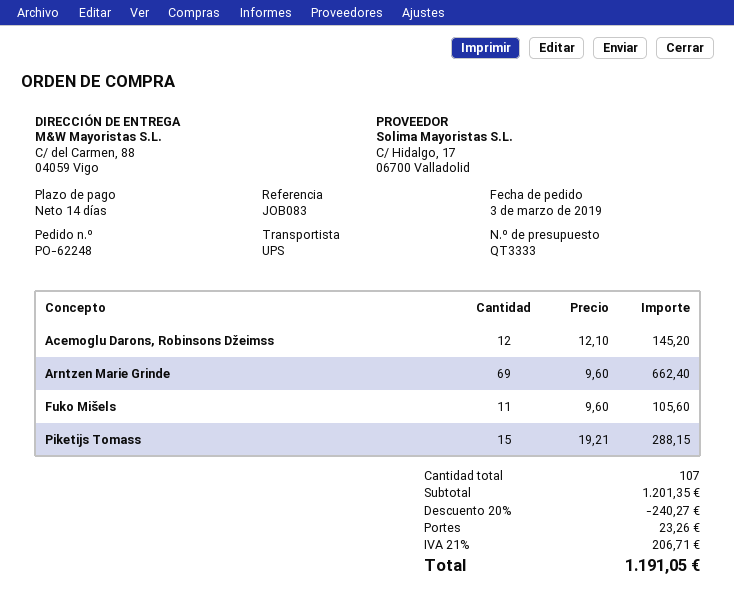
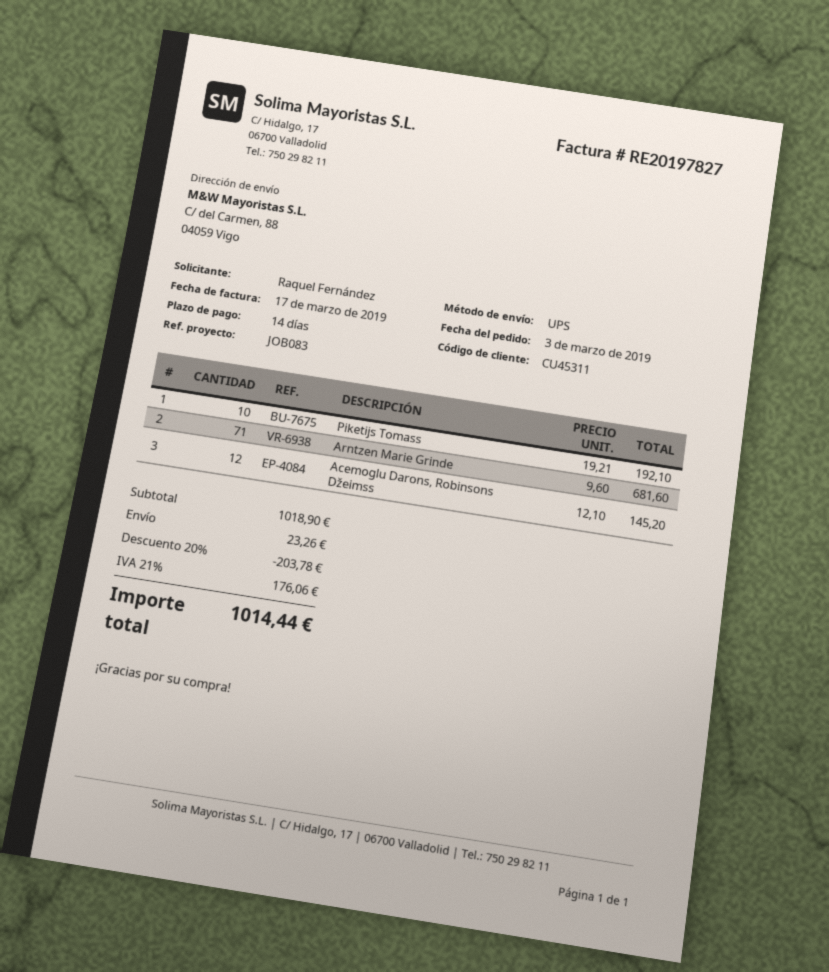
Arntzen Marie Grinde: 69 x 9.60 = 662.40 -> 71 x 9.60 = 681.60
Fuko Mišels: 11 x 9.60 = 105.60 -> none
Piketijs Tomass: 15 x 19.21 = 288.15 -> 10 x 19.21 = 192.10
subtotal: 1201.35 -> 1018.90
discount: 20% = 240.27 -> 20% = 203.78
tax: 21% = 206.71 -> 21% = 176.06
total: 1191.05 -> 1014.44

